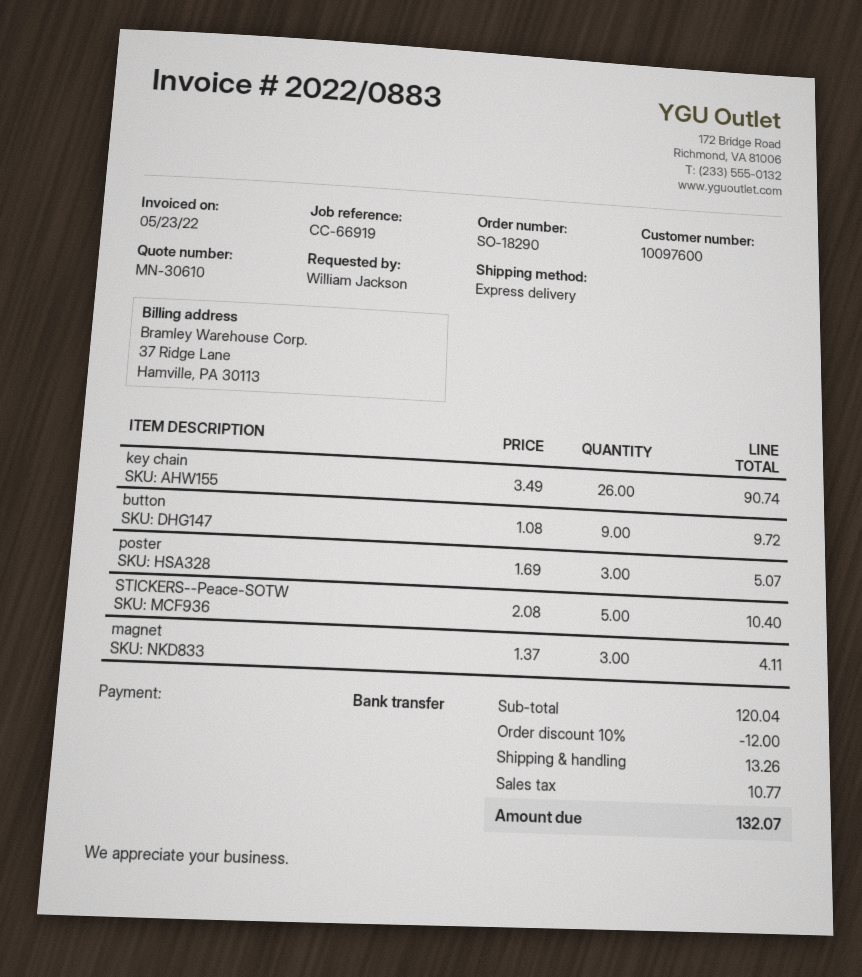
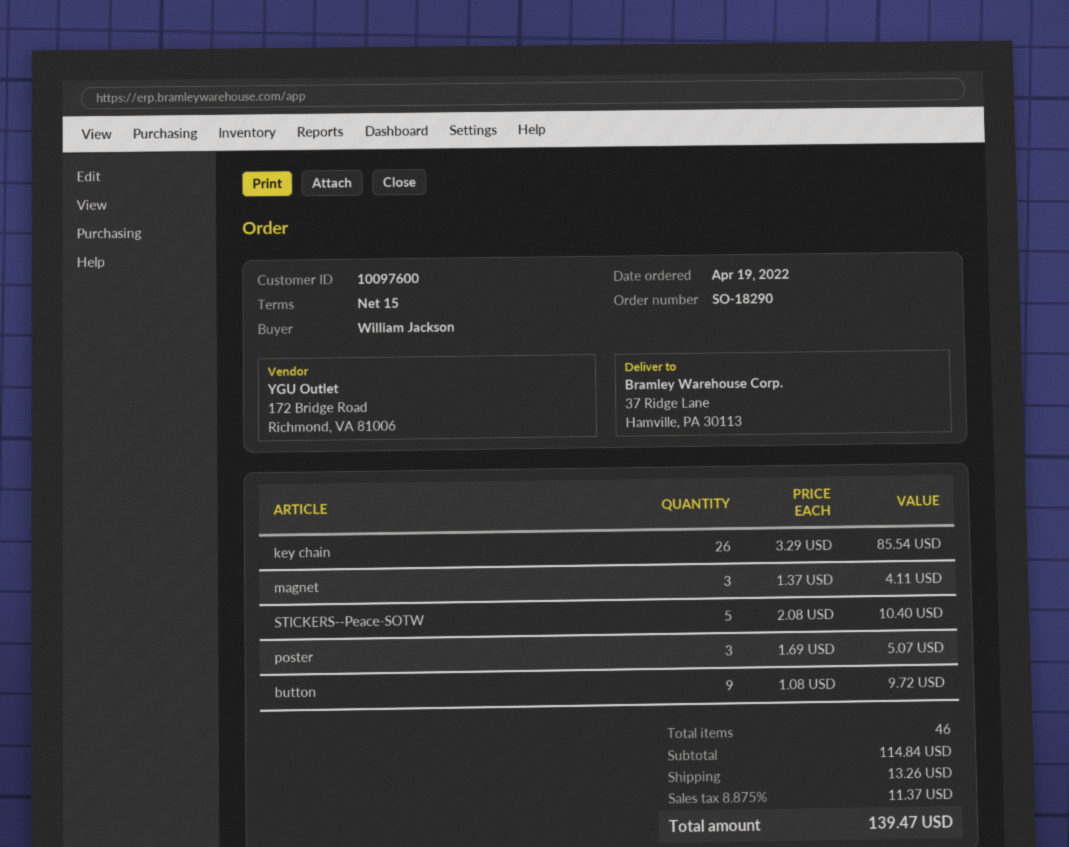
key chain: 26 x 3.49 = 90.74 -> 26 x 3.29 = 85.54
subtotal: 120.04 -> 114.84
discount: 10% = 12.00 -> none
tax: 10.77 -> 11.37
total: 132.07 -> 139.47

